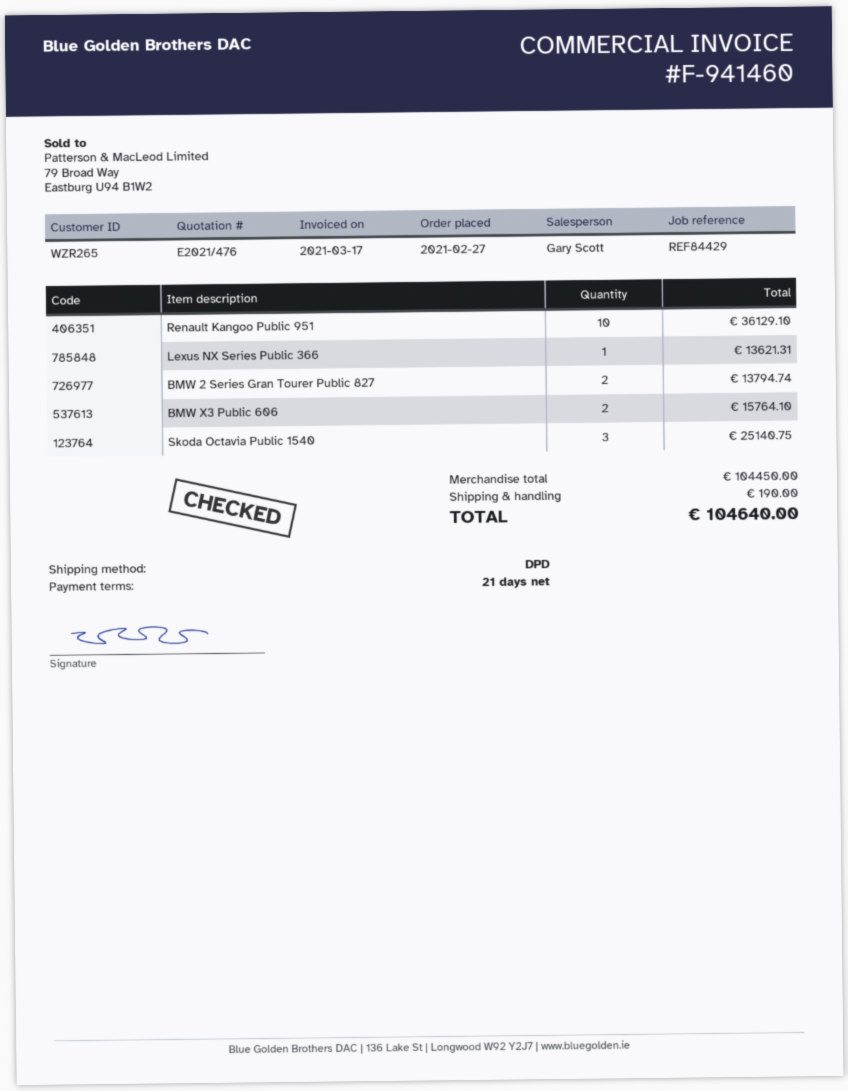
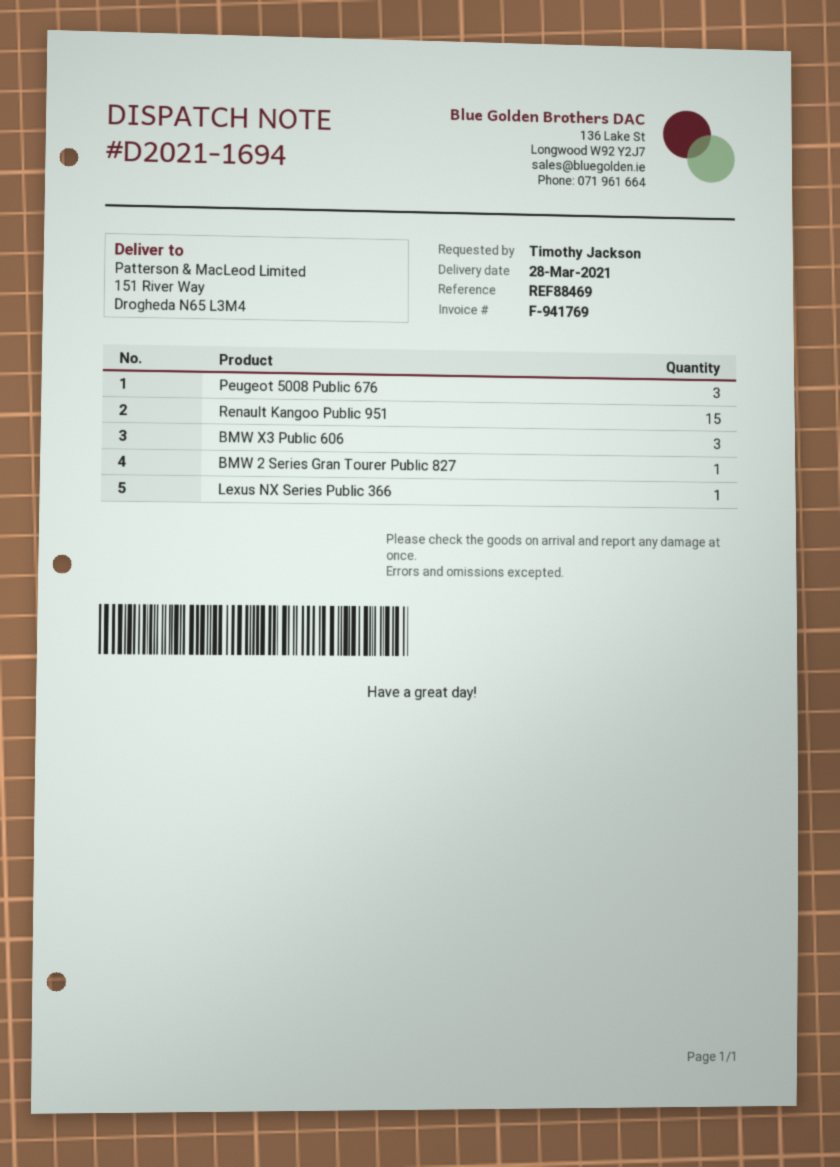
invoice number: F-941460 -> F-941769
reference: REF84429 -> REF88469
Renault Kangoo Public 951: 10 -> 15
BMW 2 Series Gran Tourer Public 827: 2 -> 1
BMW X3 Public 606: 2 -> 3
Skoda Octavia Public 1540: 3 -> none
Peugeot 5008 Public 676: none -> 3

